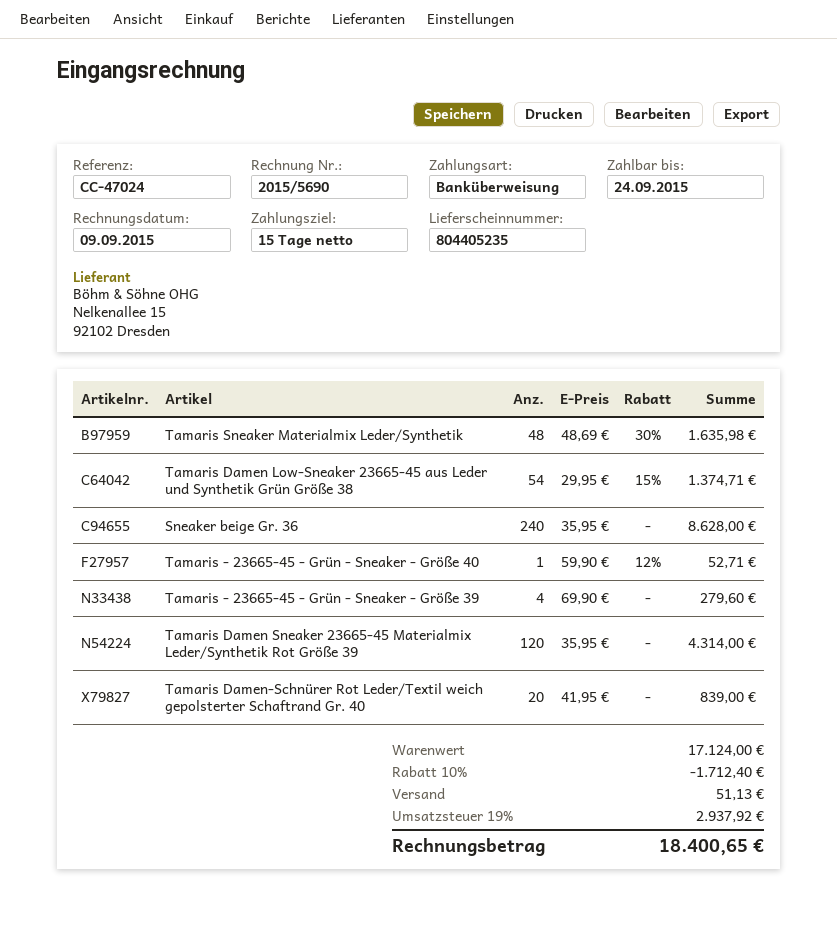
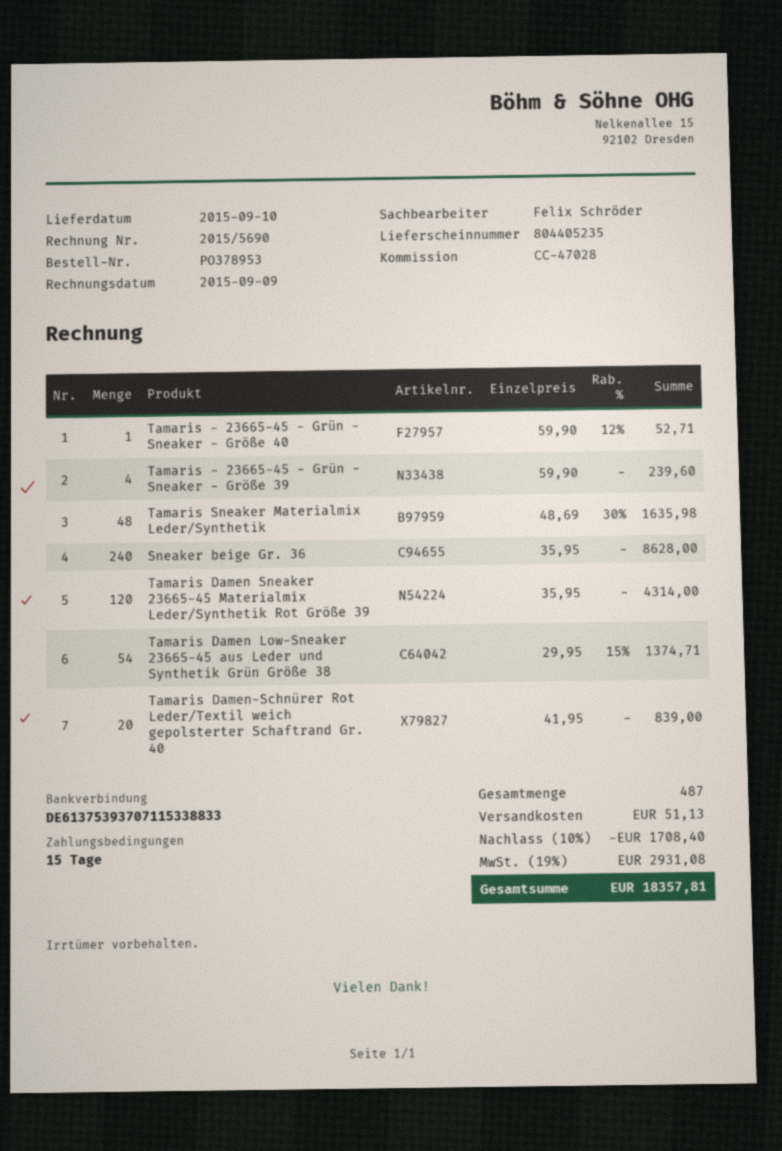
reference: CC-47024 -> CC-47028
Tamaris - 23665-45 - Grün - Sneaker - Größe 39: 4 x 69.90 = 279.60 -> 4 x 59.90 = 239.60
discount: 10% = 1712.40 -> 10% = 1708.40
tax: 19% = 2937.92 -> 19% = 2931.08
total: 18400.65 -> 18357.81

